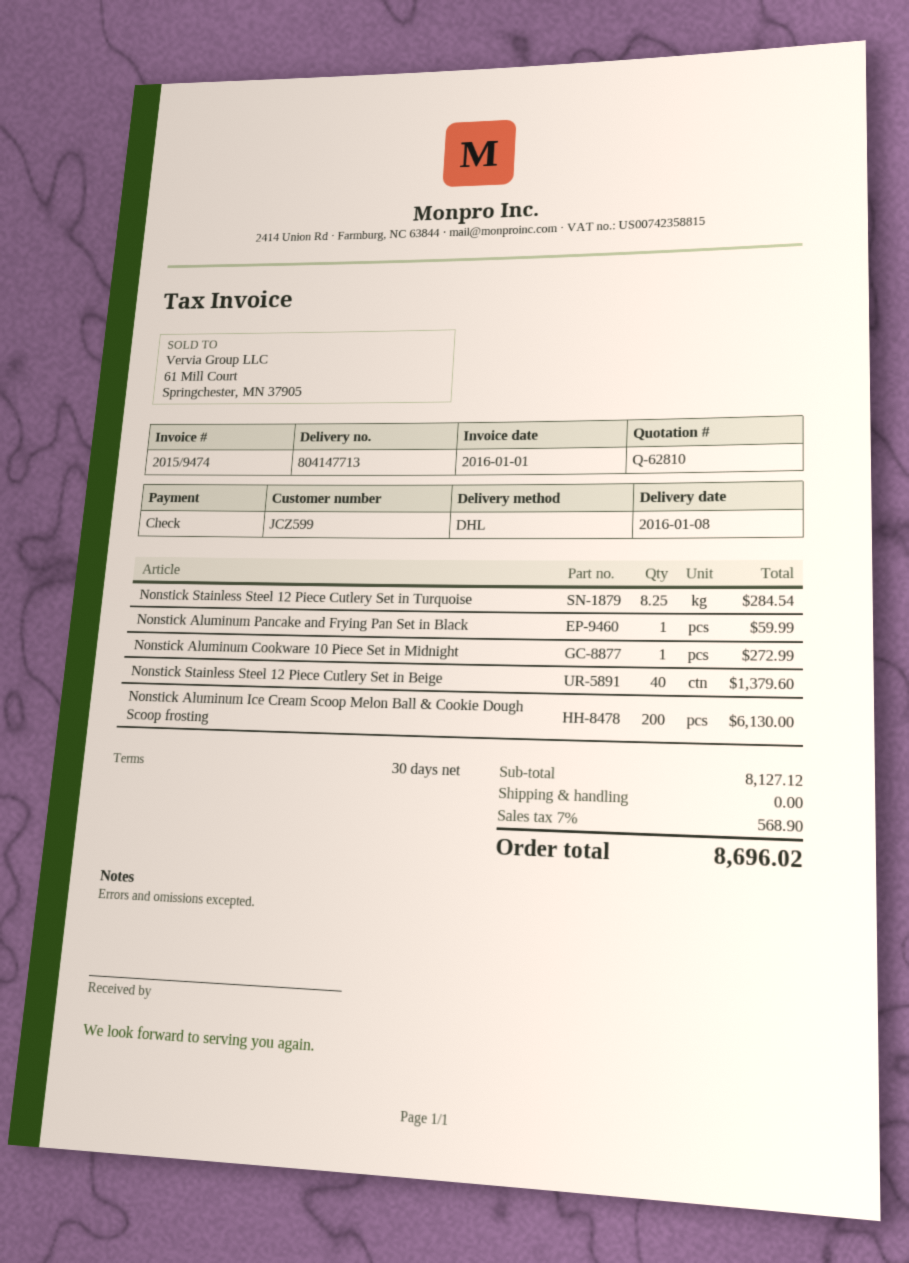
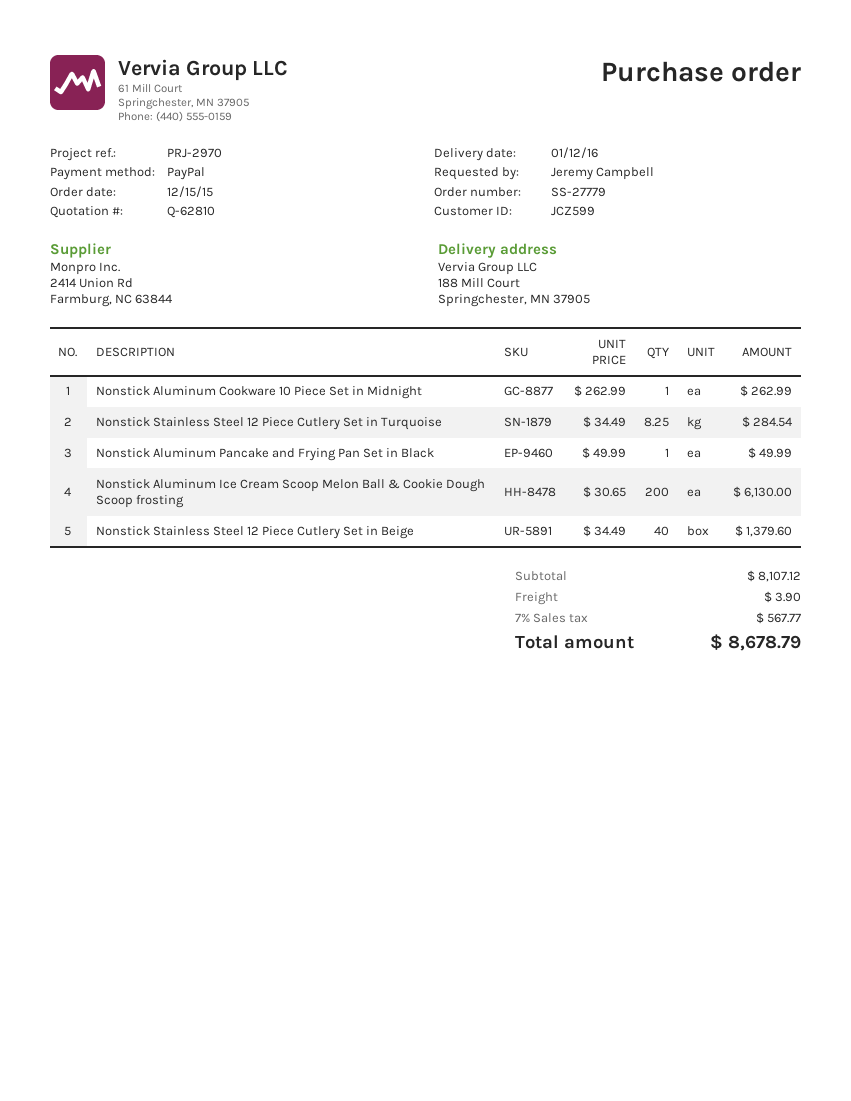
delivery date: 2016-01-08 -> 2016-01-12
payment method: cheque -> PayPal
Nonstick Aluminum Pancake and Frying Pan Set in Black: 1 for 59.99 -> 1 for 49.99
Nonstick Aluminum Cookware 10 Piece Set in Midnight: 1 for 272.99 -> 1 for 262.99
subtotal: 8127.12 -> 8107.12
shipping: 0.00 -> 3.90
tax: 7% = 568.90 -> 7% = 567.77
total: 8696.02 -> 8678.79

